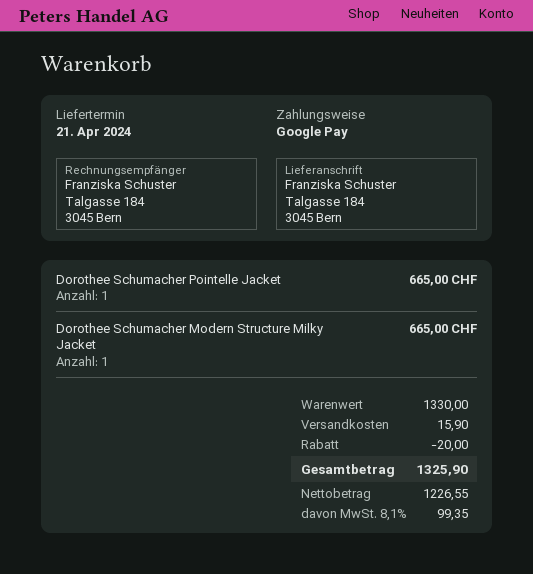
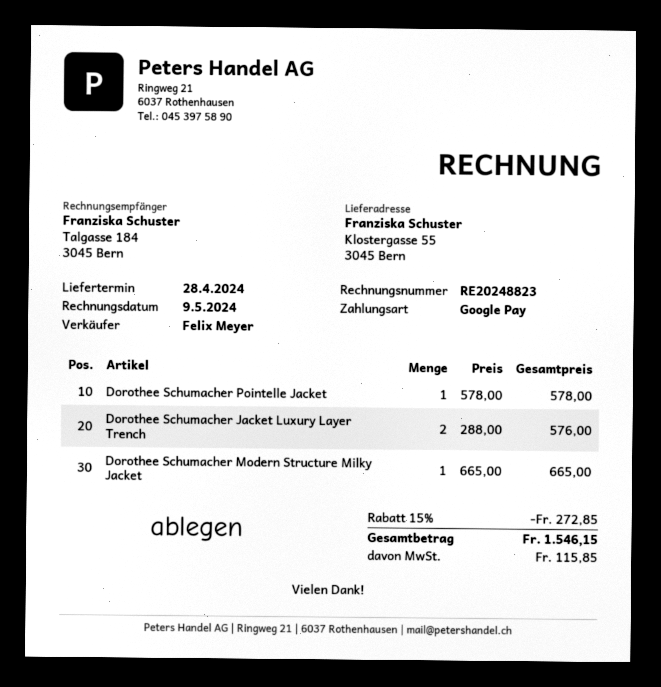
delivery date: 2024-04-21 -> 2024-04-28
ship to: Talgasse 184, 3045 Bern -> Klostergasse 55, 3045 Bern
Dorothee Schumacher Pointelle Jacket: 1 for 665.00 -> 1 for 578.00
Dorothee Schumacher Jacket Luxury Layer Trench: none -> 2 for 576.00
discount: 20.00 -> 272.85
shipping: 15.90 -> none
tax: 99.35 -> 115.85
total: 1325.90 -> 1546.15

